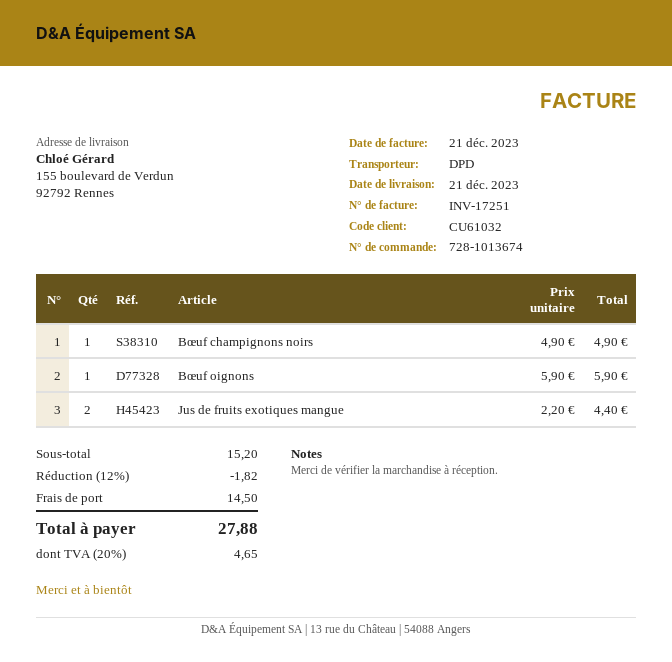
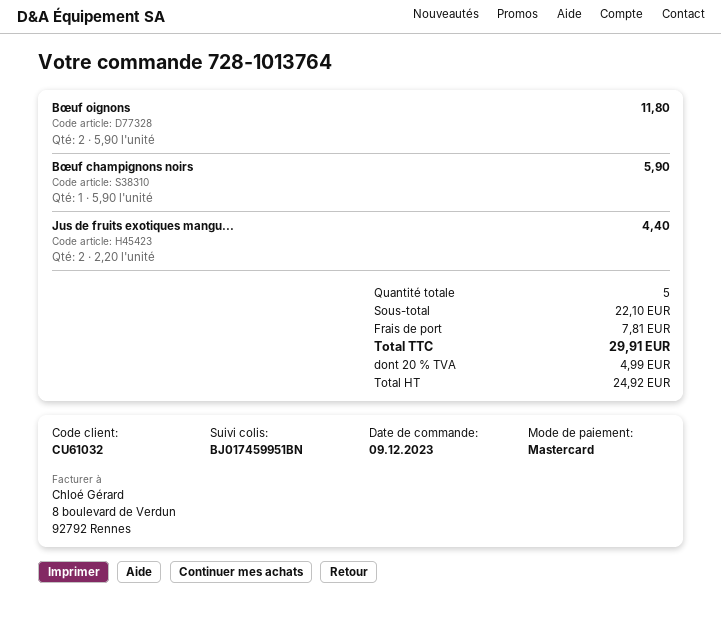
order number: 728-1013674 -> 728-1013764
Bœuf champignons noirs: 1 x 4.90 = 4.90 -> 1 x 5.90 = 5.90
Bœuf oignons: 1 x 5.90 = 5.90 -> 2 x 5.90 = 11.80
subtotal: 15.20 -> 22.10
discount: 12% = 1.82 -> none
shipping: 14.50 -> 7.81
tax: 20% = 4.65 -> 20% = 4.99
total: 27.88 -> 29.91

